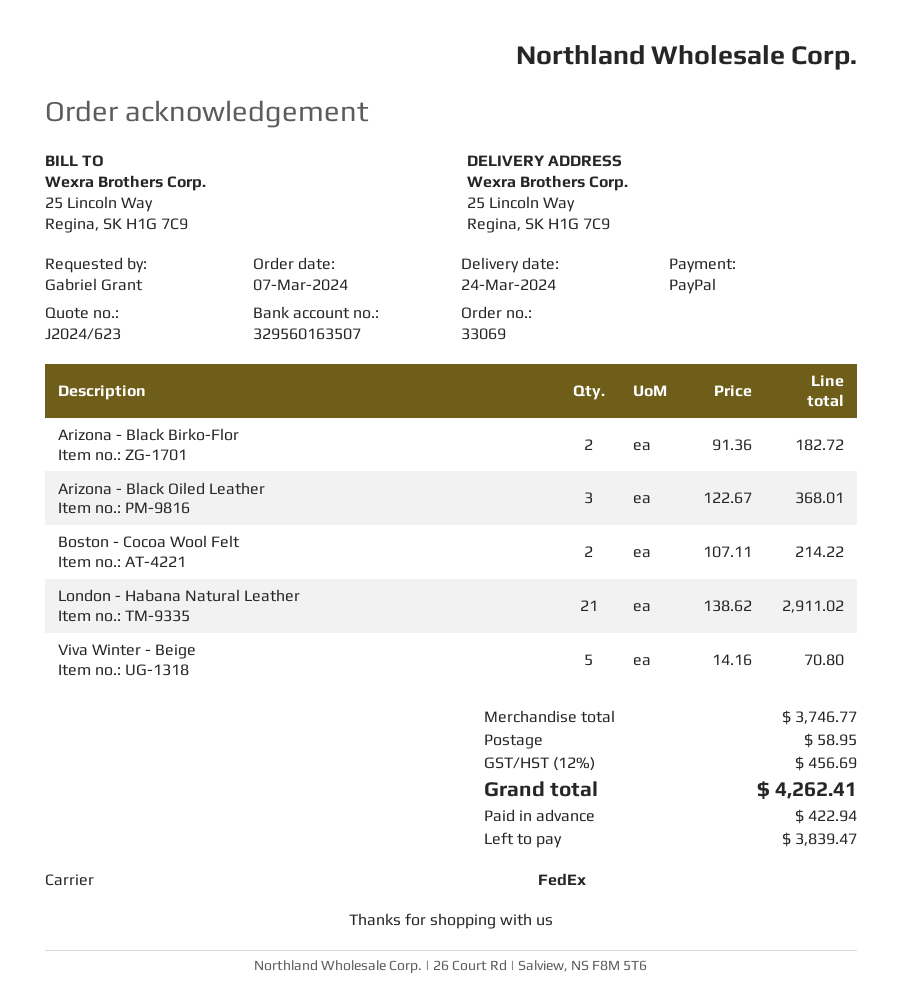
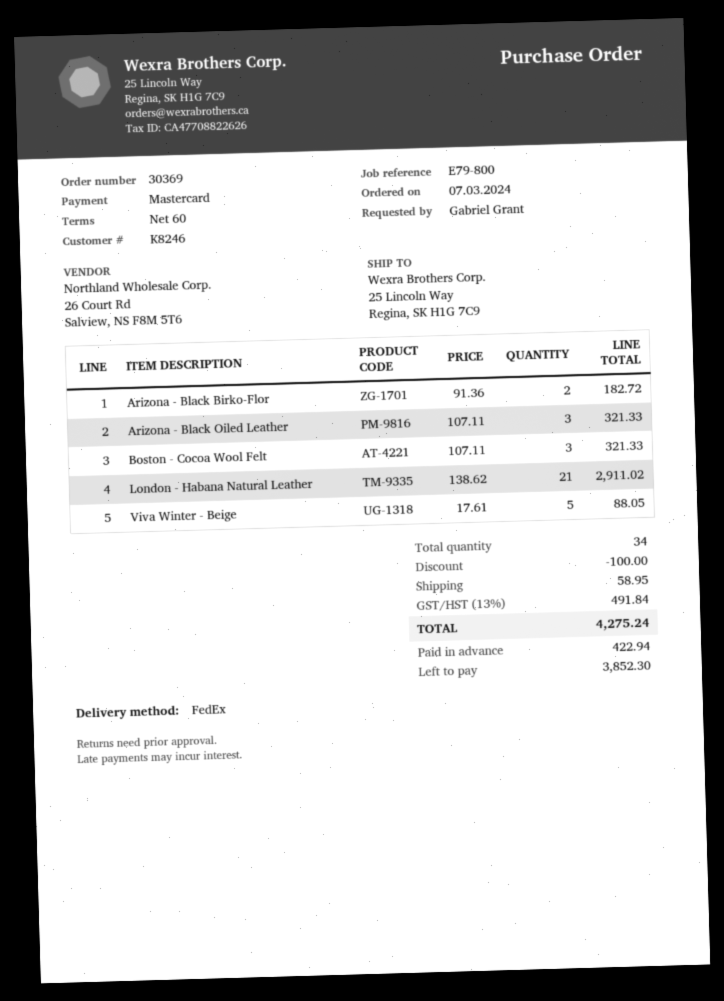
order number: 33069 -> 30369
payment method: PayPal -> Mastercard
Arizona - Black Oiled Leather: 3 x 122.67 = 368.01 -> 3 x 107.11 = 321.33
Boston - Cocoa Wool Felt: 2 x 107.11 = 214.22 -> 3 x 107.11 = 321.33
Viva Winter - Beige: 5 x 14.16 = 70.80 -> 5 x 17.61 = 88.05
discount: none -> 100.00
tax: 12% = 456.69 -> 13% = 491.84
total: 4262.41 -> 4275.24
balance: 3839.47 -> 3852.30

